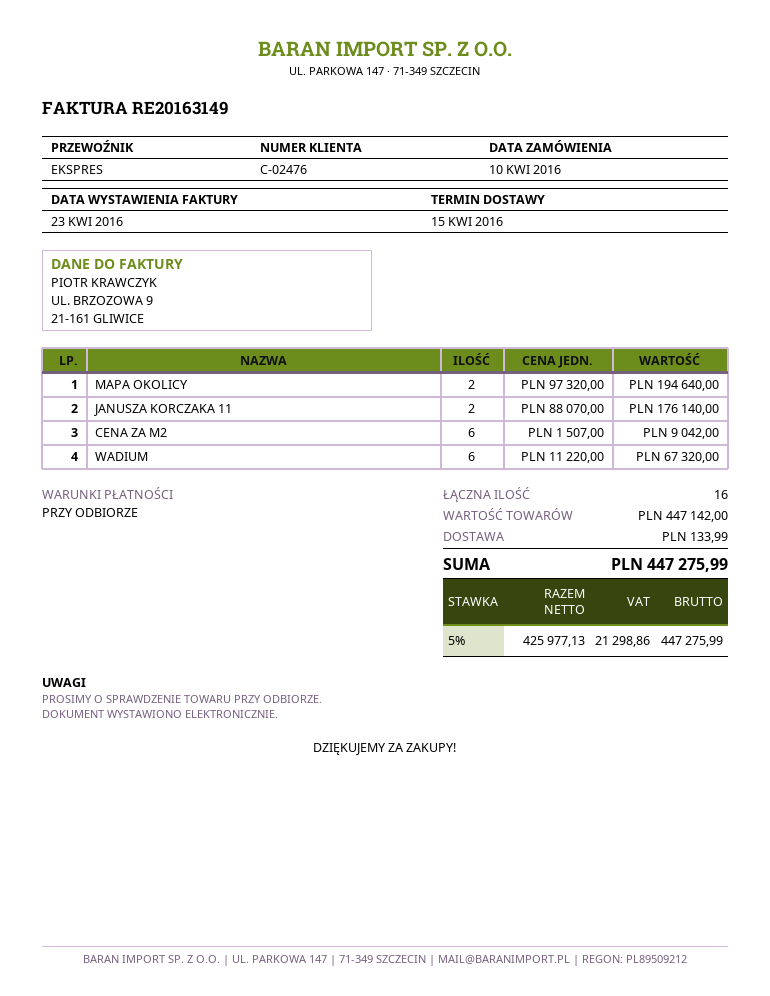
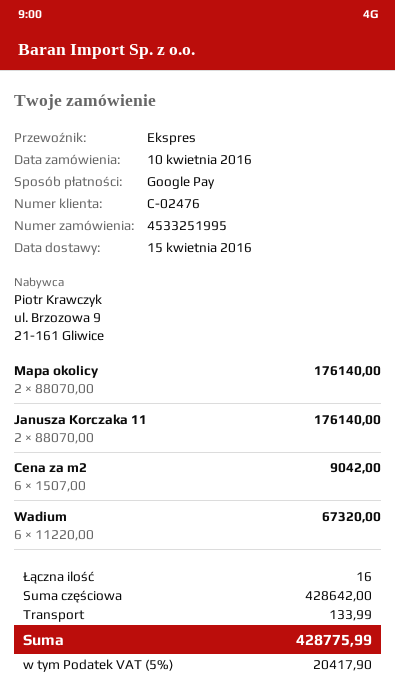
MAPA OKOLICY: 2 x 97320.00 = 194640.00 -> 2 x 88070.00 = 176140.00
subtotal: 447142.00 -> 428642.00
tax: 5% = 21298.86 -> 5% = 20417.90
total: 447275.99 -> 428775.99

